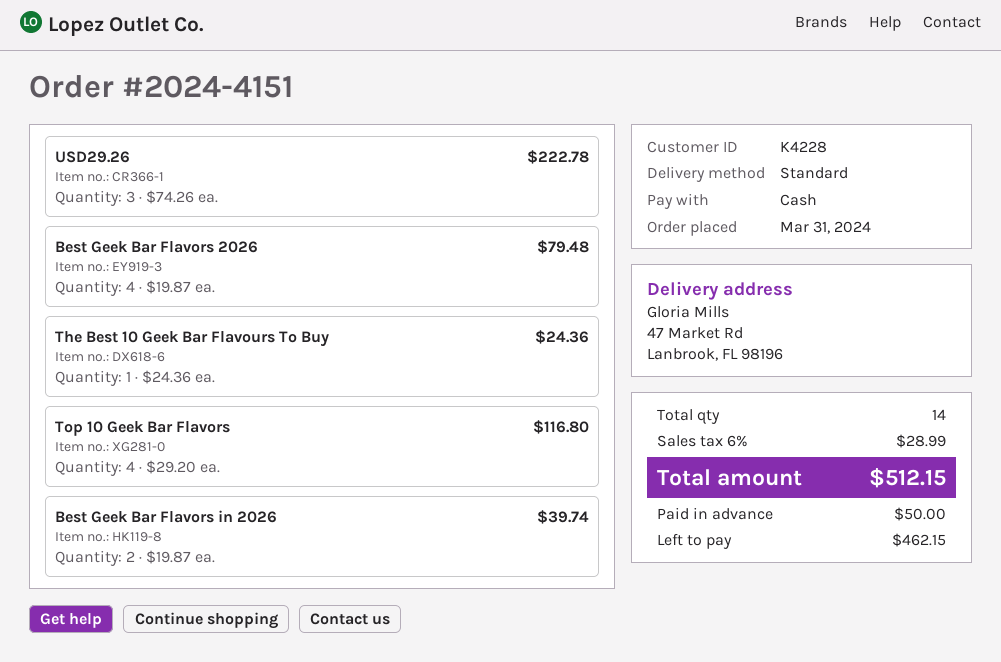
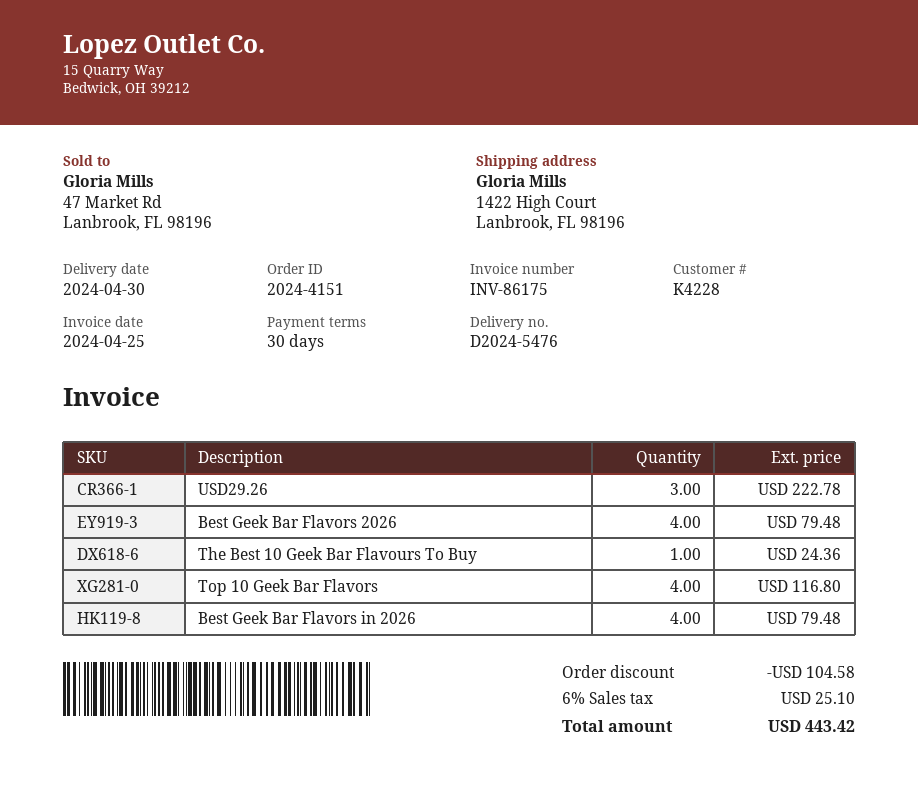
ship to: 47 Market Rd, Lanbrook, FL 98196 -> 1422 High Court, Lanbrook, FL 98196
Best Geek Bar Flavors in 2026: 2 for 39.74 -> 4 for 79.48
discount: none -> 104.58
tax: 6% = 28.99 -> 6% = 25.10
total: 512.15 -> 443.42

